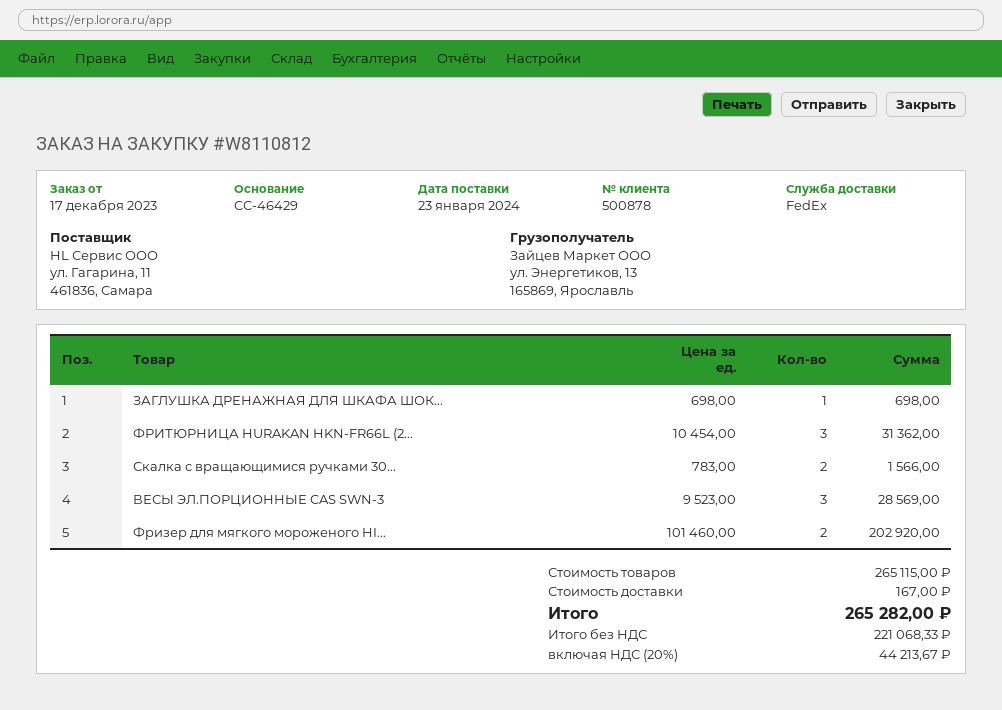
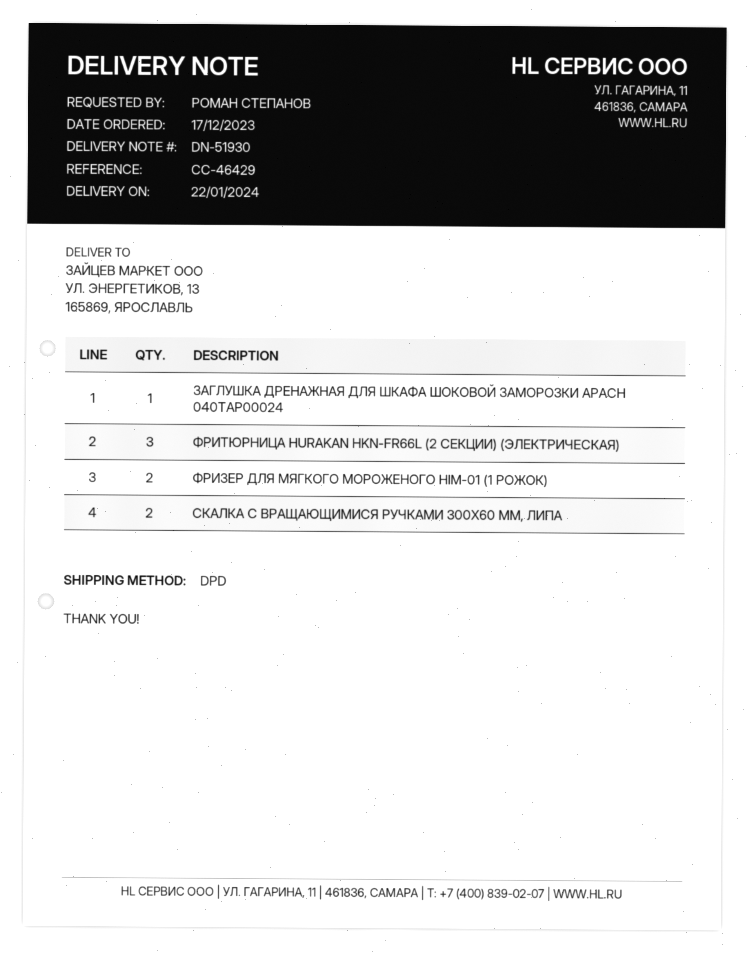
delivery date: 2024-01-23 -> 2024-01-22
shipping method: FedEx -> DPD
ВЕСЫ ЭЛ.ПОРЦИОННЫЕ CAS SWN-3: 3 -> none

